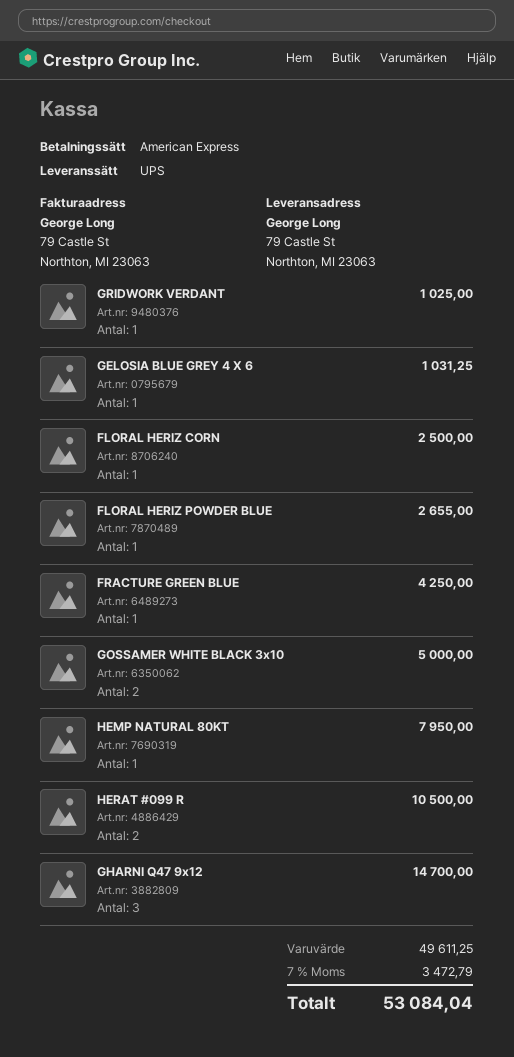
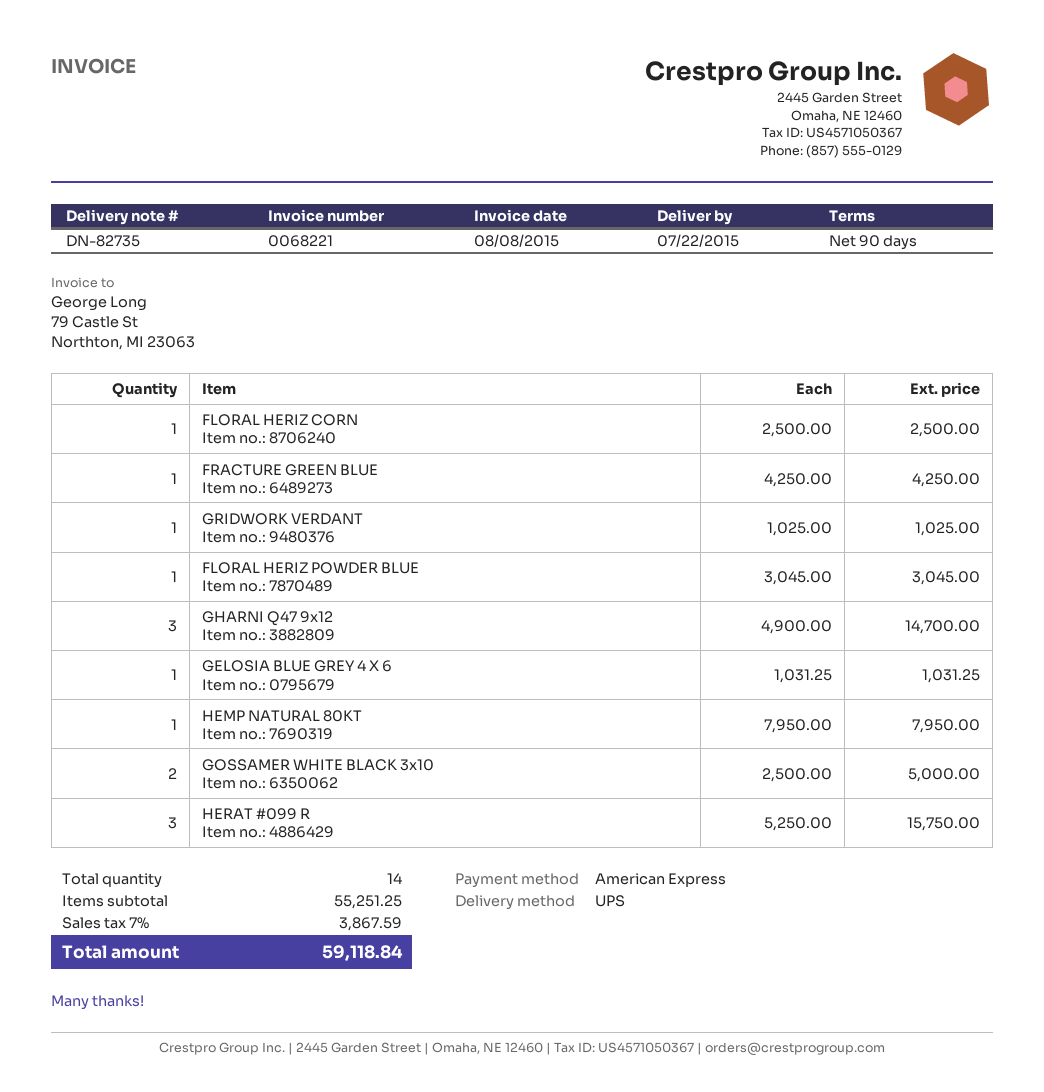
FLORAL HERIZ POWDER BLUE: 1 for 2655.00 -> 1 for 3045.00
HERAT #099 R: 2 for 10500.00 -> 3 for 15750.00
subtotal: 49611.25 -> 55251.25
tax: 7% = 3472.79 -> 7% = 3867.59
total: 53084.04 -> 59118.84

